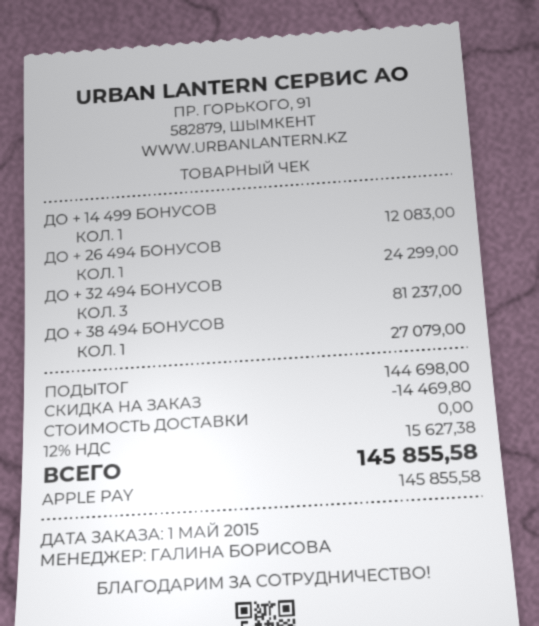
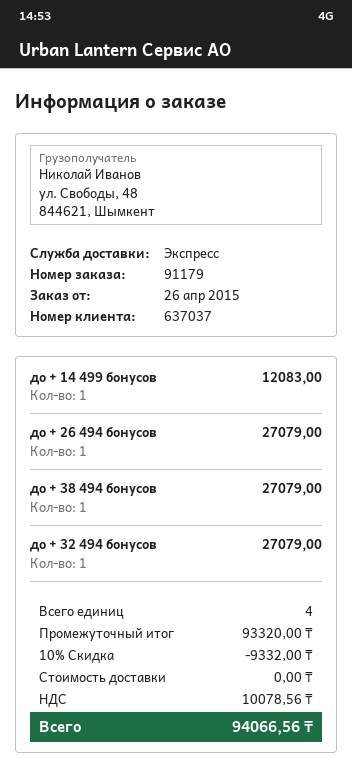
order date: 2015-05-01 -> 2015-04-26
ДО + 26 494 БОНУСОВ: 1 for 24299.00 -> 1 for 27079.00
ДО + 32 494 БОНУСОВ: 3 for 81237.00 -> 1 for 27079.00
subtotal: 144698.00 -> 93320.00
discount: 14469.80 -> 9332.00
tax: 15627.38 -> 10078.56
total: 145855.58 -> 94066.56

